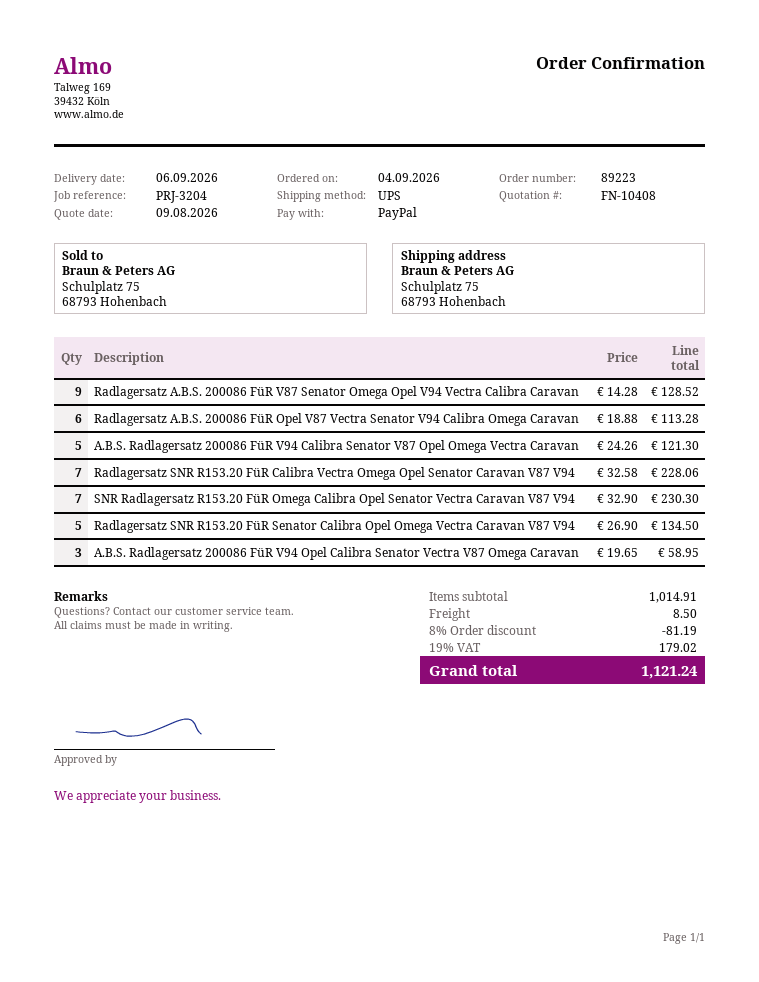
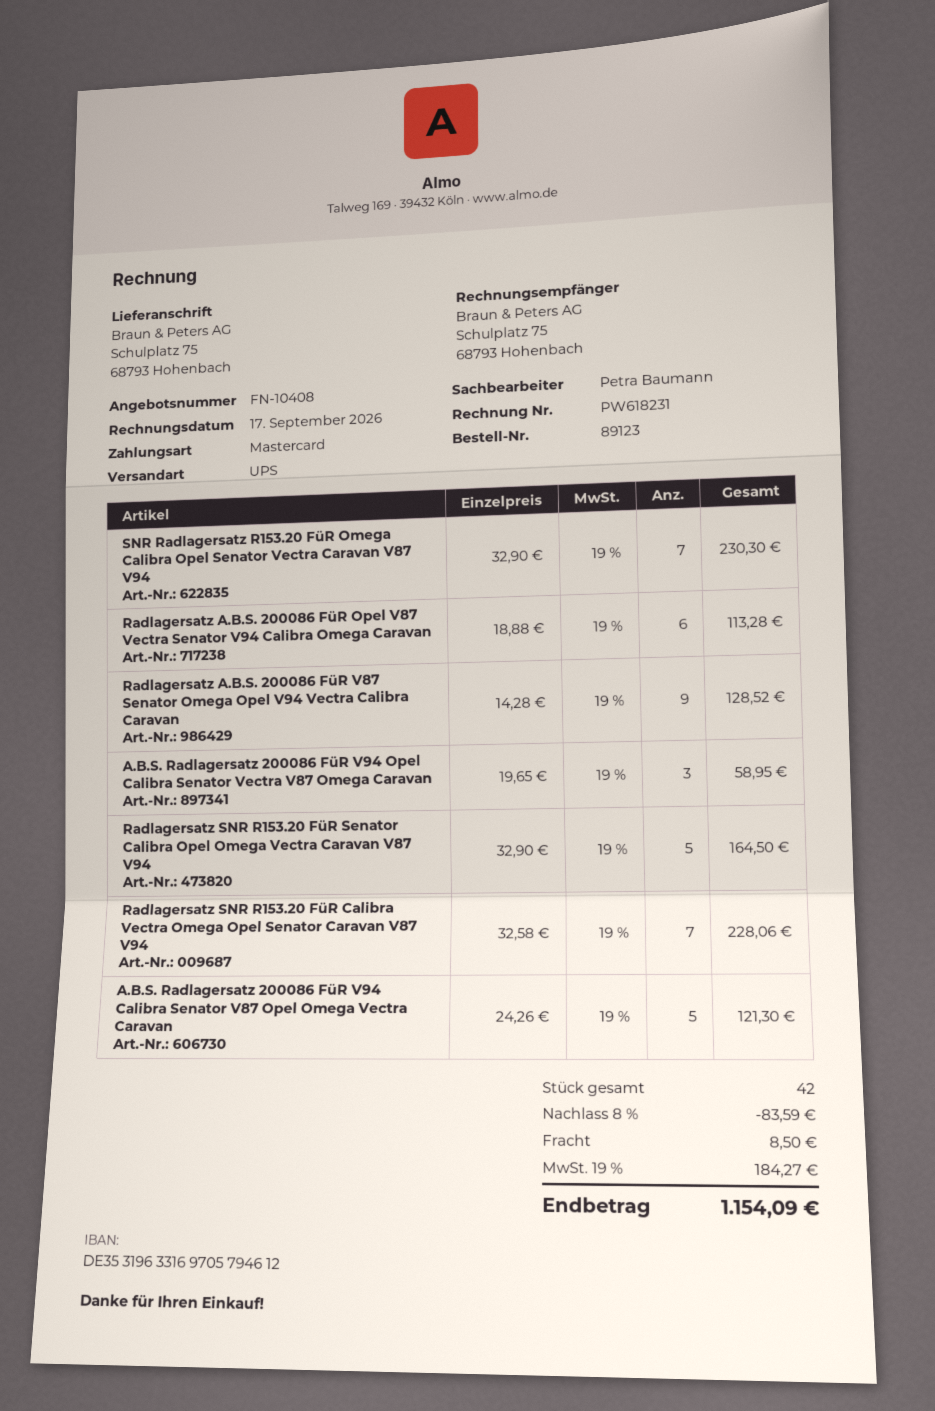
order number: 89223 -> 89123
payment method: PayPal -> Mastercard
Radlagersatz SNR R153.20 FüR Senator Calibra Opel Omega Vectra Caravan V87 V94: 5 x 26.90 = 134.50 -> 5 x 32.90 = 164.50
discount: 8% = 81.19 -> 8% = 83.59
tax: 19% = 179.02 -> 19% = 184.27
total: 1121.24 -> 1154.09

